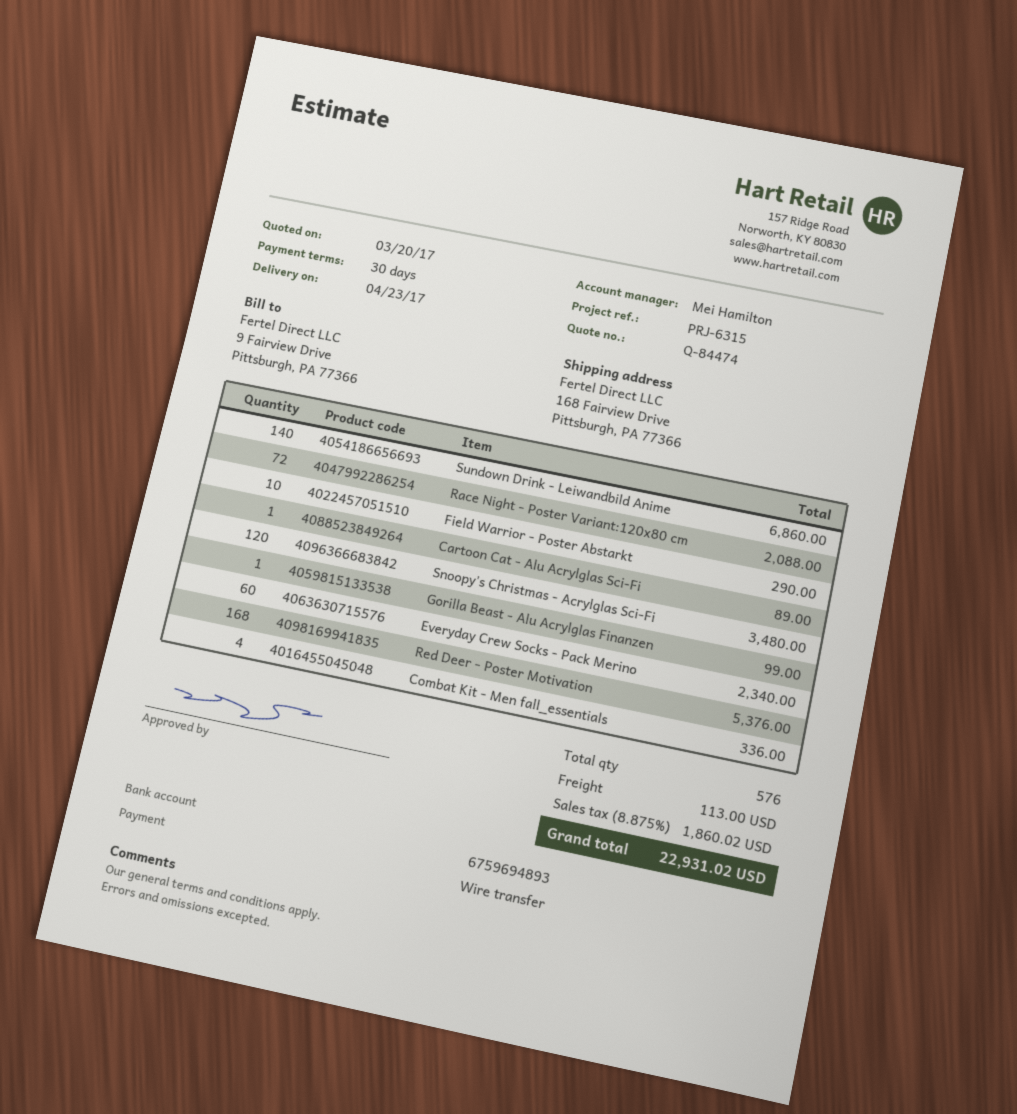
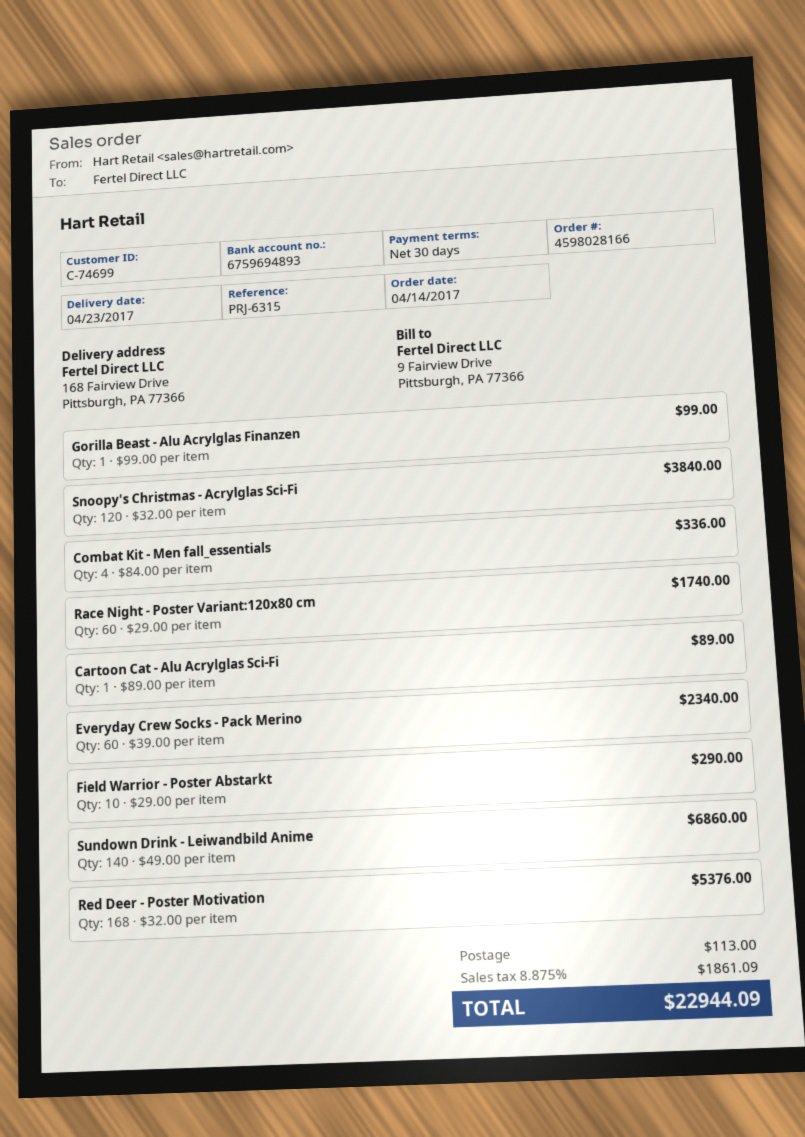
Race Night - Poster Variant:120x80 cm: 72 for 2088.00 -> 60 for 1740.00
Snoopy's Christmas - Acrylglas Sci-Fi: 120 for 3480.00 -> 120 for 3840.00
tax: 8.875% = 1860.02 -> 8.875% = 1861.09
total: 22931.02 -> 22944.09

